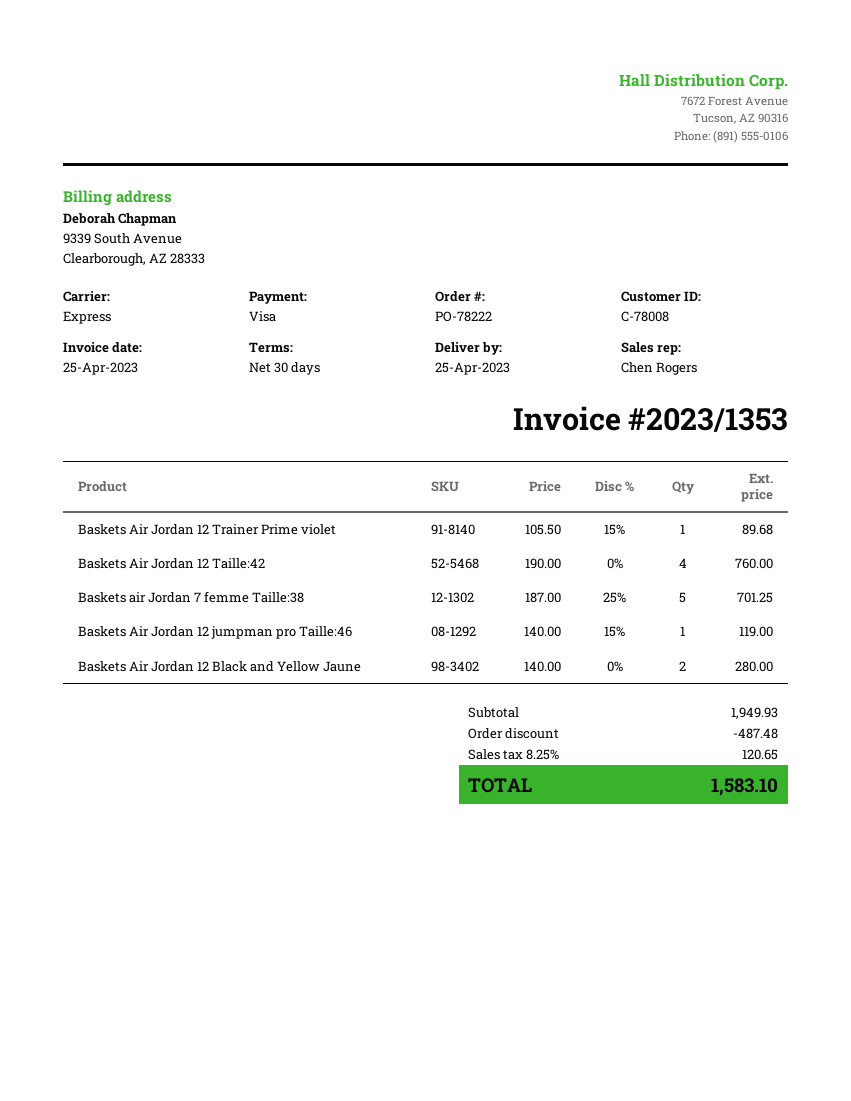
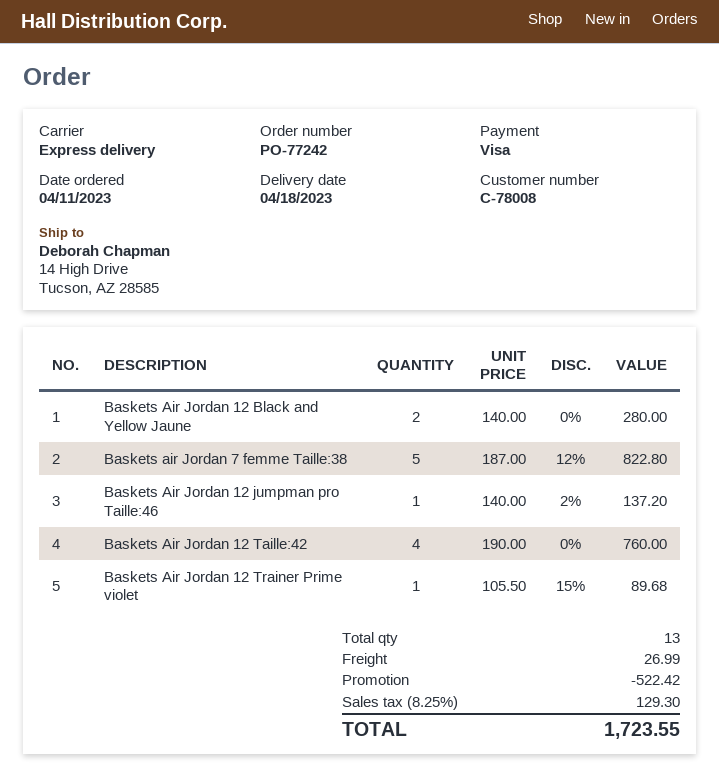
order number: PO-78222 -> PO-77242
delivery date: 2023-04-25 -> 2023-04-18
Baskets air Jordan 7 femme Taille:38: 5 x 187.00 - 25% = 701.25 -> 5 x 187.00 - 12% = 822.80
Baskets Air Jordan 12 jumpman pro Taille:46: 1 x 140.00 - 15% = 119.00 -> 1 x 140.00 - 2% = 137.20
discount: 487.48 -> 522.42
shipping: none -> 26.99
tax: 8.25% = 120.65 -> 8.25% = 129.30
total: 1583.10 -> 1723.55

